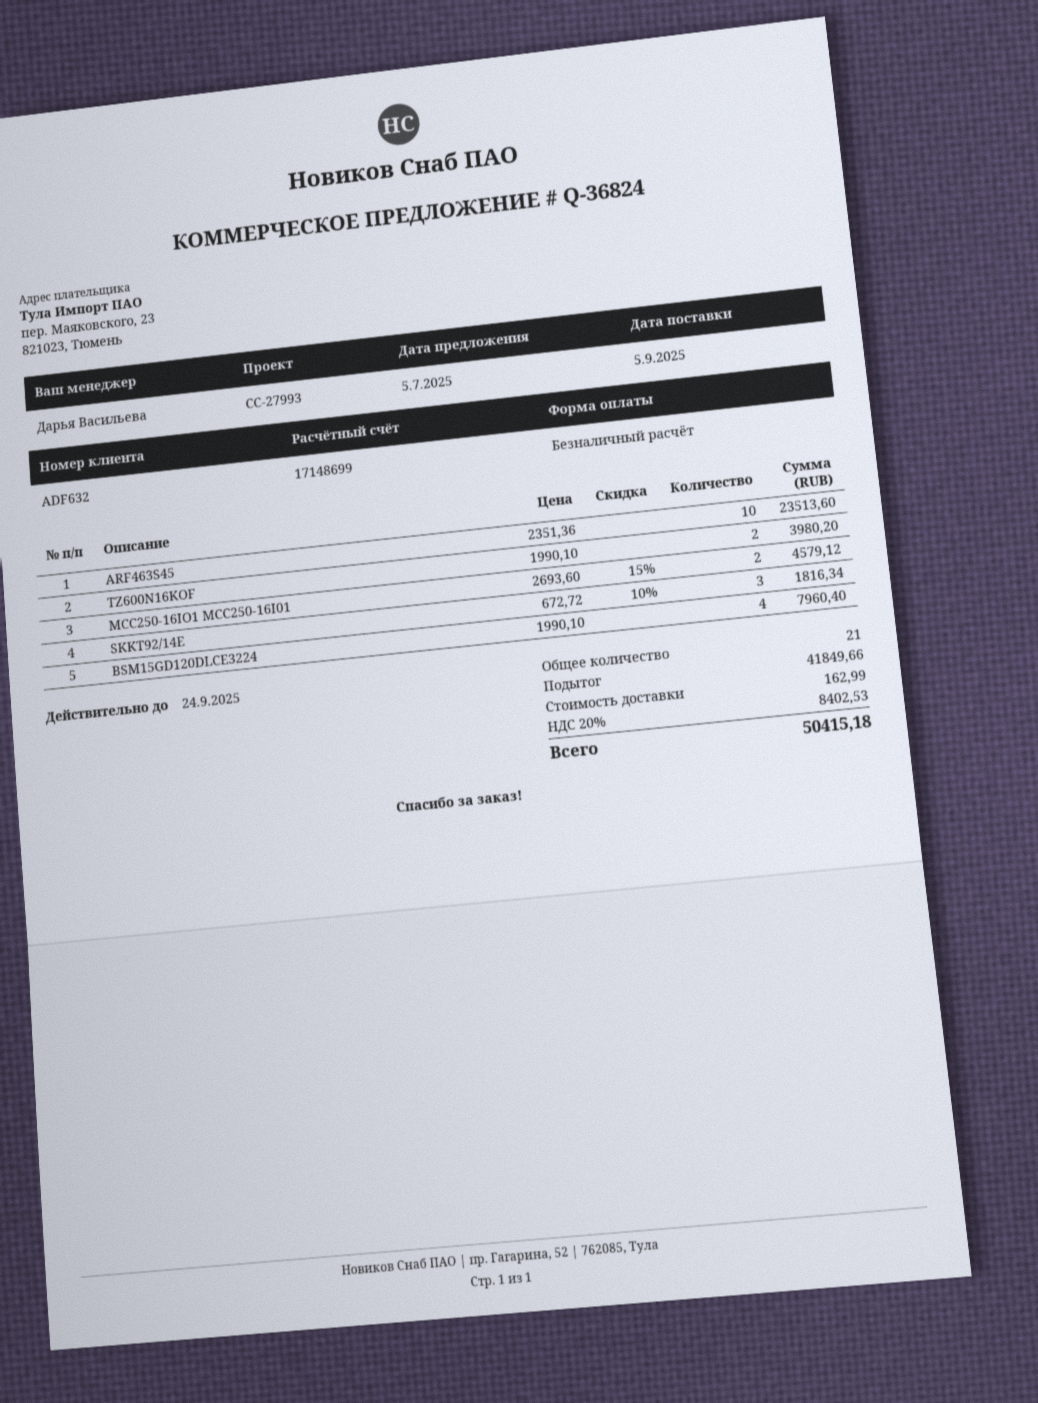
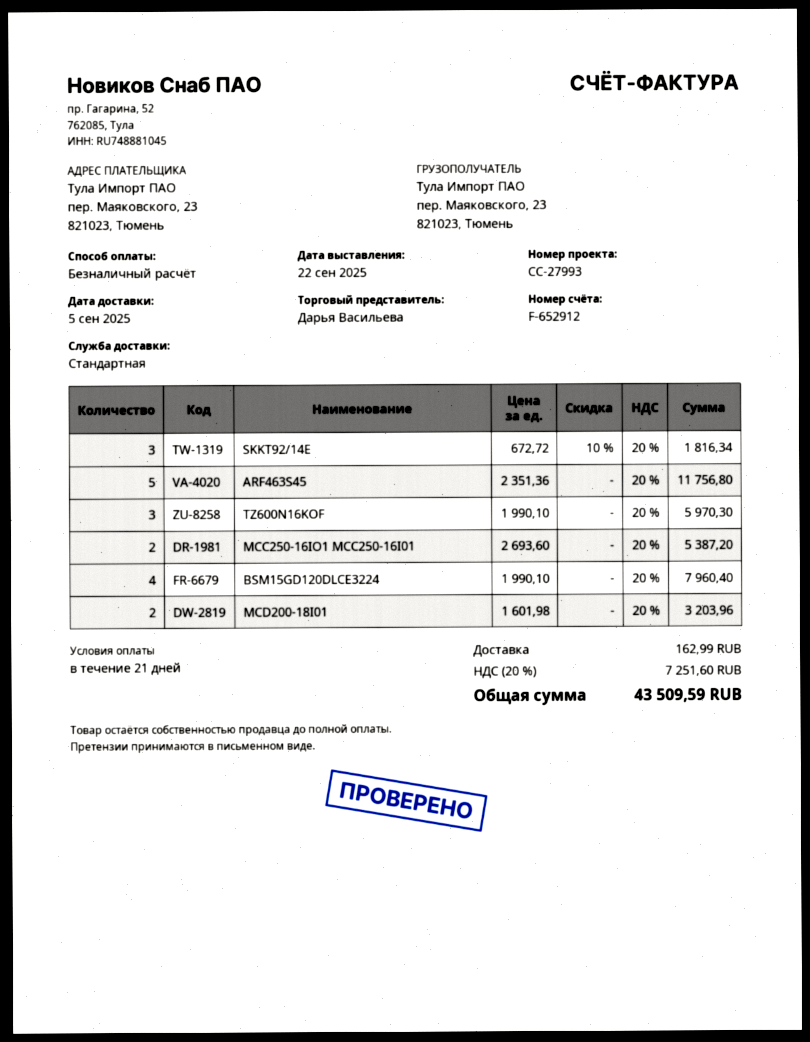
ARF463S45: 10 x 2351.36 = 23513.60 -> 5 x 2351.36 = 11756.80
TZ600N16KOF: 2 x 1990.10 = 3980.20 -> 3 x 1990.10 = 5970.30
MCC250-16IO1 MCC250-16I01: 2 x 2693.60 - 15% = 4579.12 -> 2 x 2693.60 = 5387.20
MCD200-18I01: none -> 2 x 1601.98 = 3203.96
tax: 20% = 8402.53 -> 20% = 7251.60
total: 50415.18 -> 43509.59

